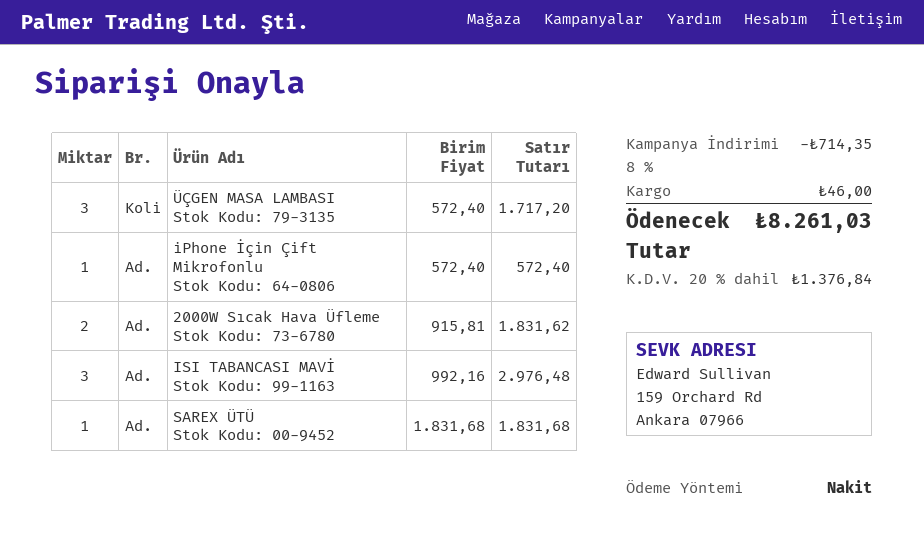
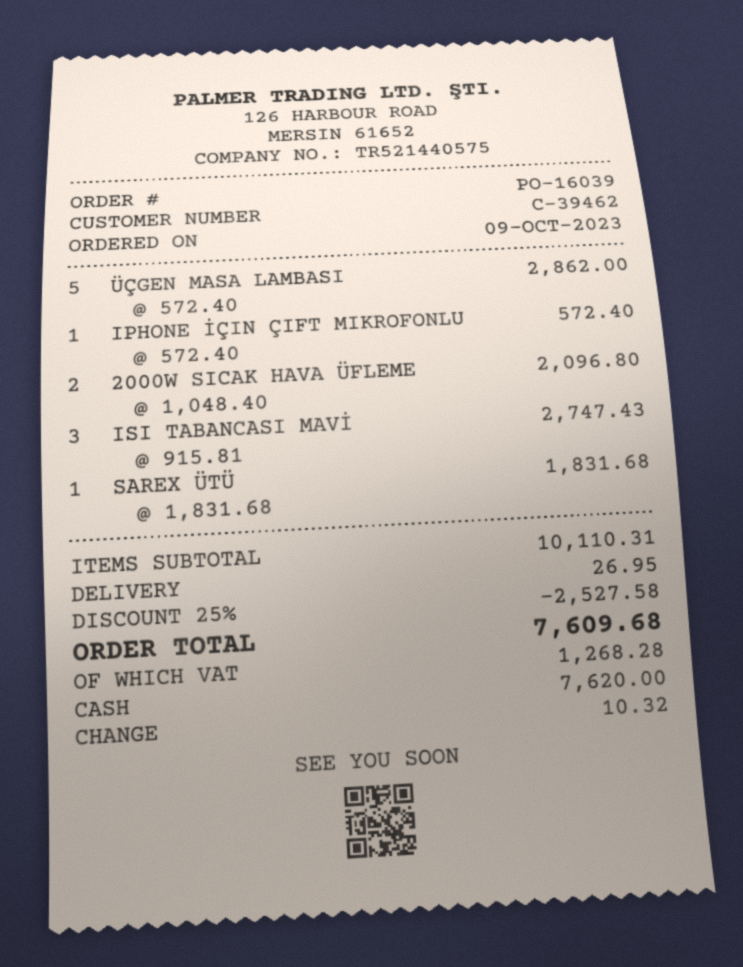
ÜÇGEN MASA LAMBASI: 3 x 572.40 = 1717.20 -> 5 x 572.40 = 2862.00
2000W Sıcak Hava Üfleme: 2 x 915.81 = 1831.62 -> 2 x 1048.40 = 2096.80
ISI TABANCASI MAVİ: 3 x 992.16 = 2976.48 -> 3 x 915.81 = 2747.43
discount: 8% = 714.35 -> 25% = 2527.58
shipping: 46.00 -> 26.95
tax: 1376.84 -> 1268.28
total: 8261.03 -> 7609.68

